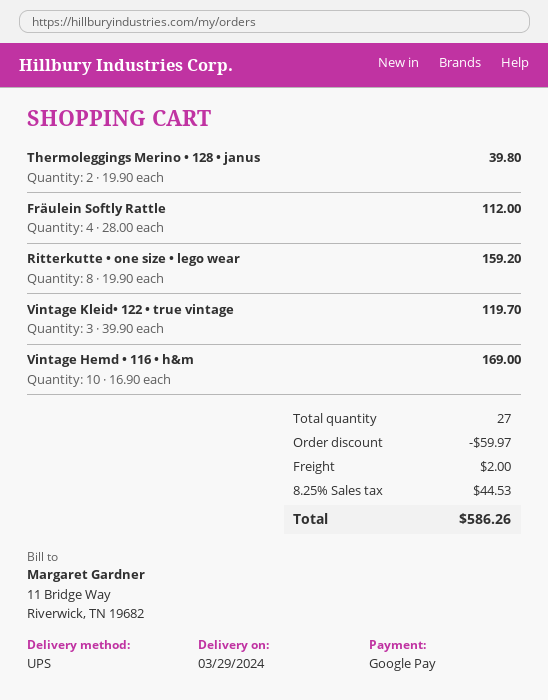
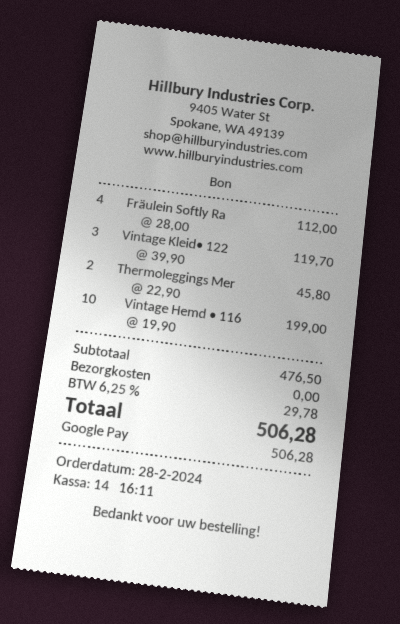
Thermoleggings Merino • 128 • janus: 2 x 19.90 = 39.80 -> 2 x 22.90 = 45.80
Ritterkutte • one size • lego wear: 8 x 19.90 = 159.20 -> none
Vintage Hemd • 116 • h&m: 10 x 16.90 = 169.00 -> 10 x 19.90 = 199.00
discount: 59.97 -> none
shipping: 2.00 -> 0.00
tax: 8.25% = 44.53 -> 6.25% = 29.78
total: 586.26 -> 506.28

